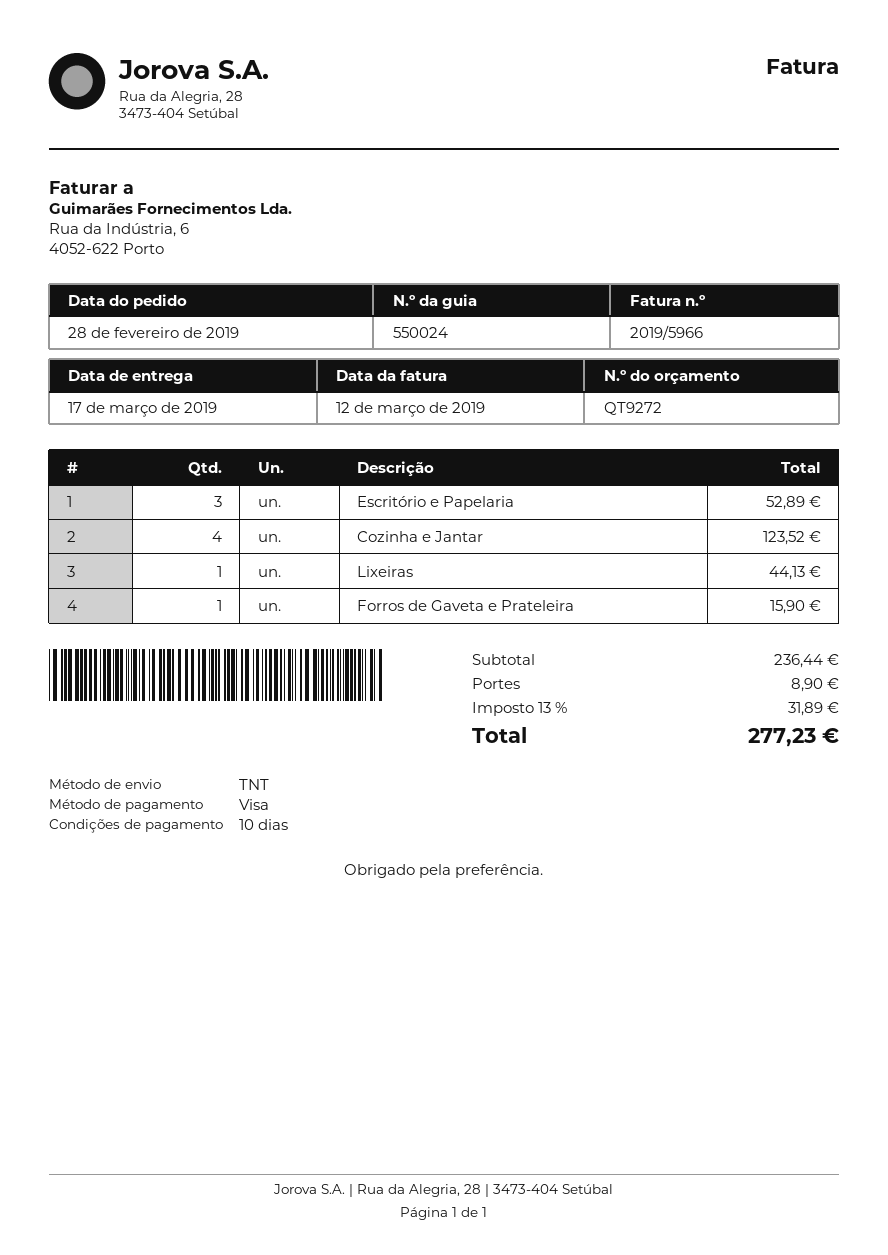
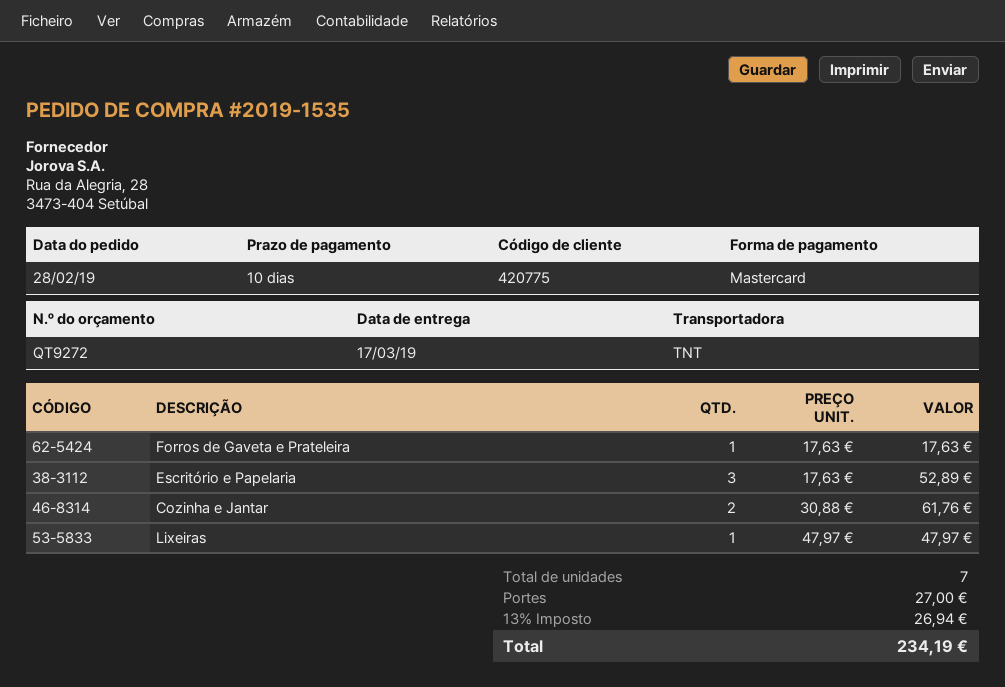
payment method: Visa -> Mastercard
Cozinha e Jantar: 4 for 123.52 -> 2 for 61.76
Lixeiras: 1 for 44.13 -> 1 for 47.97
Forros de Gaveta e Prateleira: 1 for 15.90 -> 1 for 17.63
shipping: 8.90 -> 27.00
tax: 13% = 31.89 -> 13% = 26.94
total: 277.23 -> 234.19

